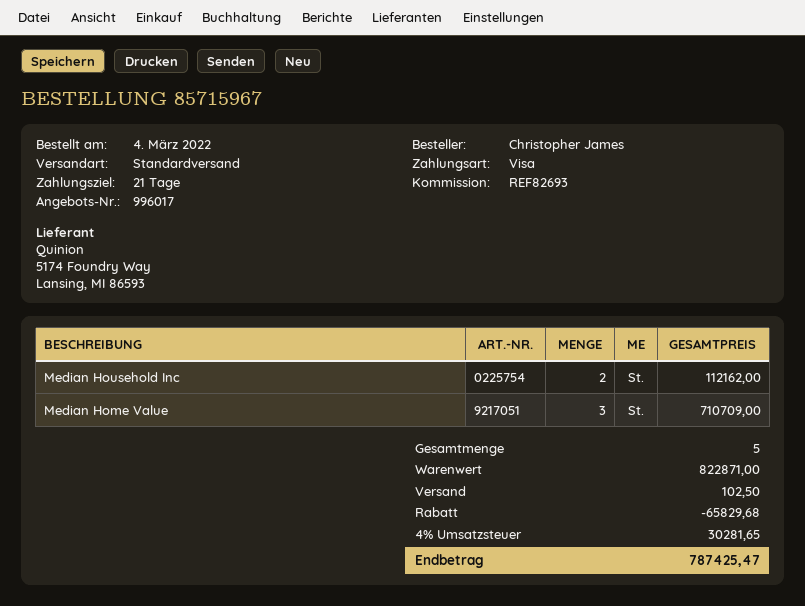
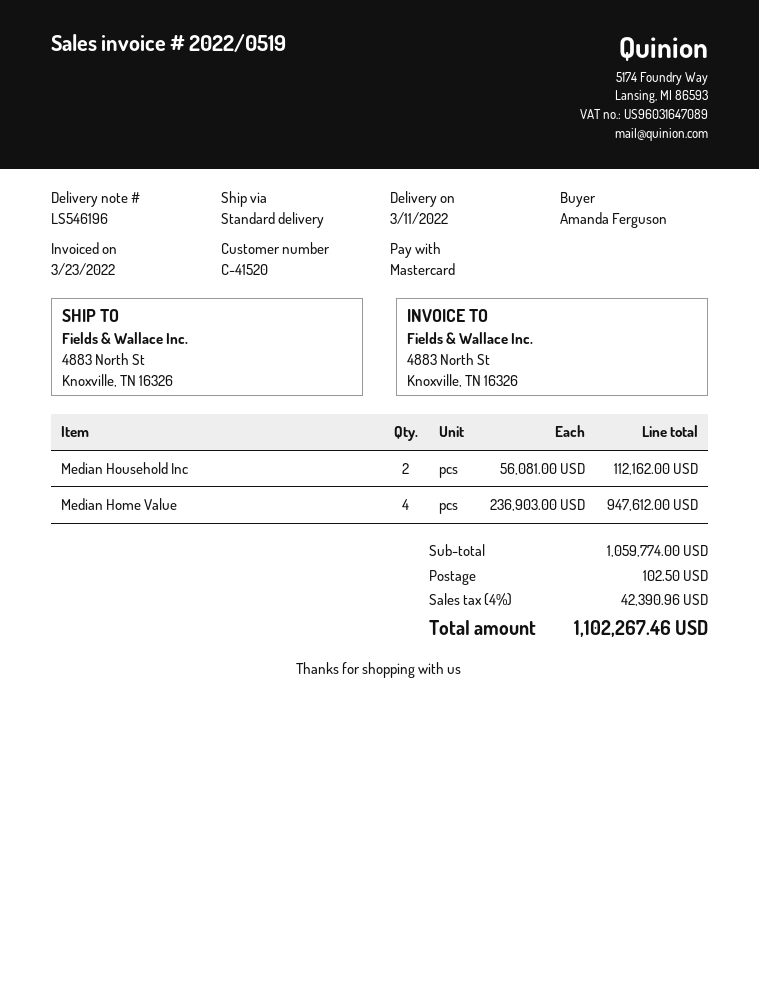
ordered by: Christopher James -> Amanda Ferguson
payment method: Visa -> Mastercard
Median Home Value: 3 for 710709.00 -> 4 for 947612.00
subtotal: 822871.00 -> 1059774.00
discount: 65829.68 -> none
tax: 4% = 30281.65 -> 4% = 42390.96
total: 787425.47 -> 1102267.46

